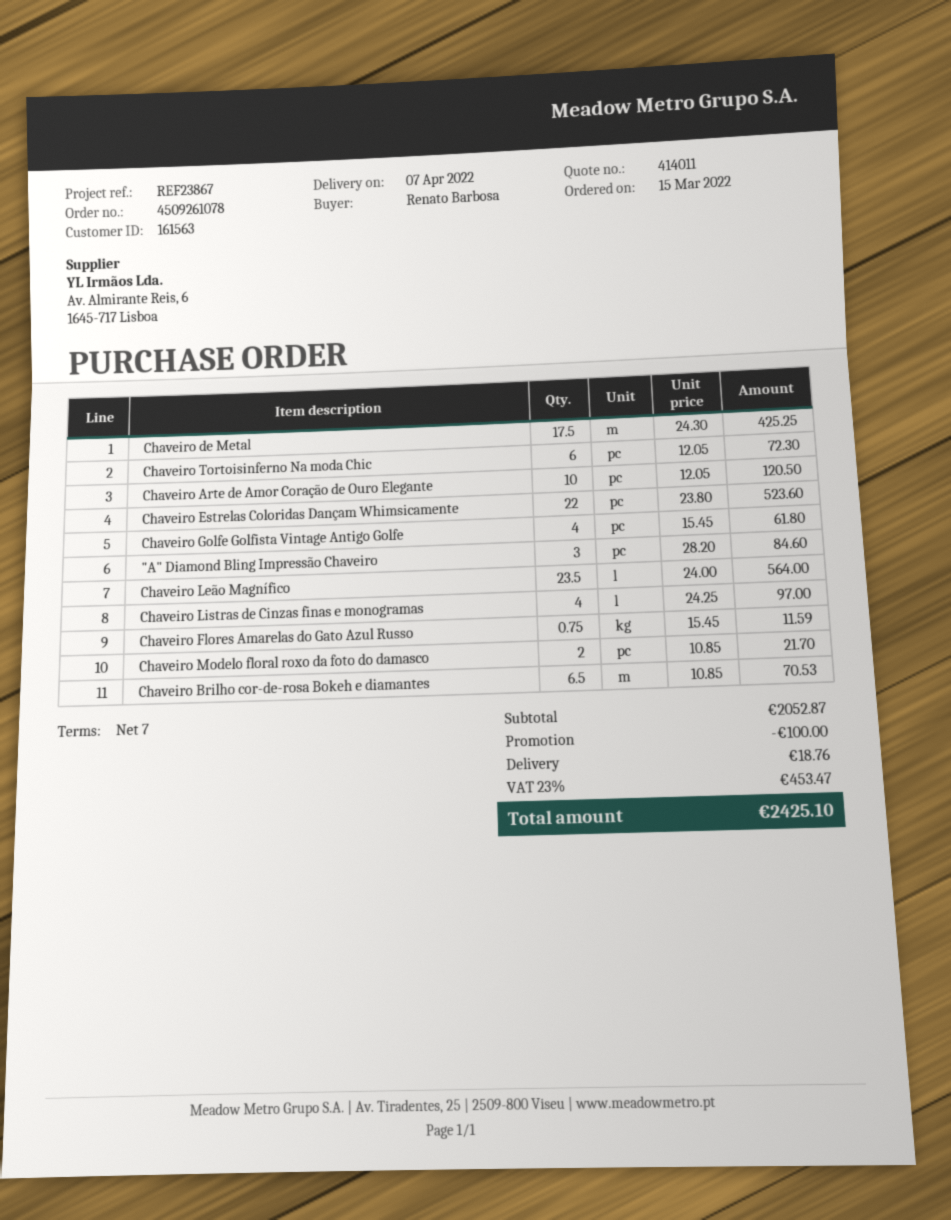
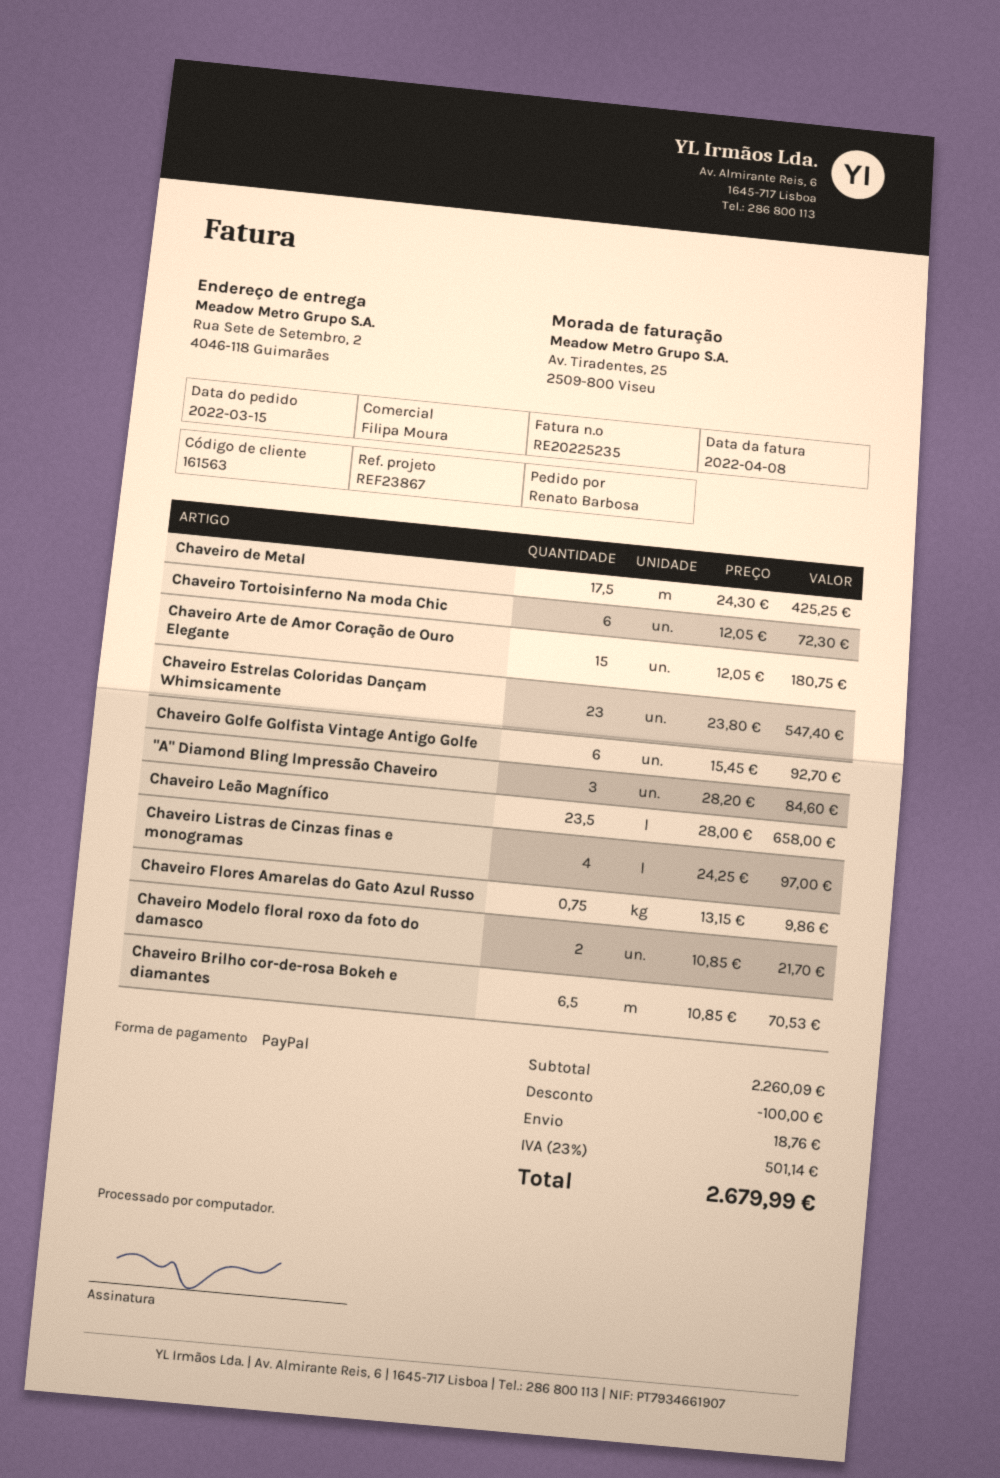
Chaveiro Arte de Amor Coração de Ouro Elegante: 10 x 12.05 = 120.50 -> 15 x 12.05 = 180.75
Chaveiro Estrelas Coloridas Dançam Whimsicamente: 22 x 23.80 = 523.60 -> 23 x 23.80 = 547.40
Chaveiro Golfe Golfista Vintage Antigo Golfe: 4 x 15.45 = 61.80 -> 6 x 15.45 = 92.70
Chaveiro Leão Magnífico: 23.5 x 24.00 = 564.00 -> 23.5 x 28.00 = 658.00
Chaveiro Flores Amarelas do Gato Azul Russo: 0.75 x 15.45 = 11.59 -> 0.75 x 13.15 = 9.86
subtotal: 2052.87 -> 2260.09
tax: 23% = 453.47 -> 23% = 501.14
total: 2425.10 -> 2679.99

